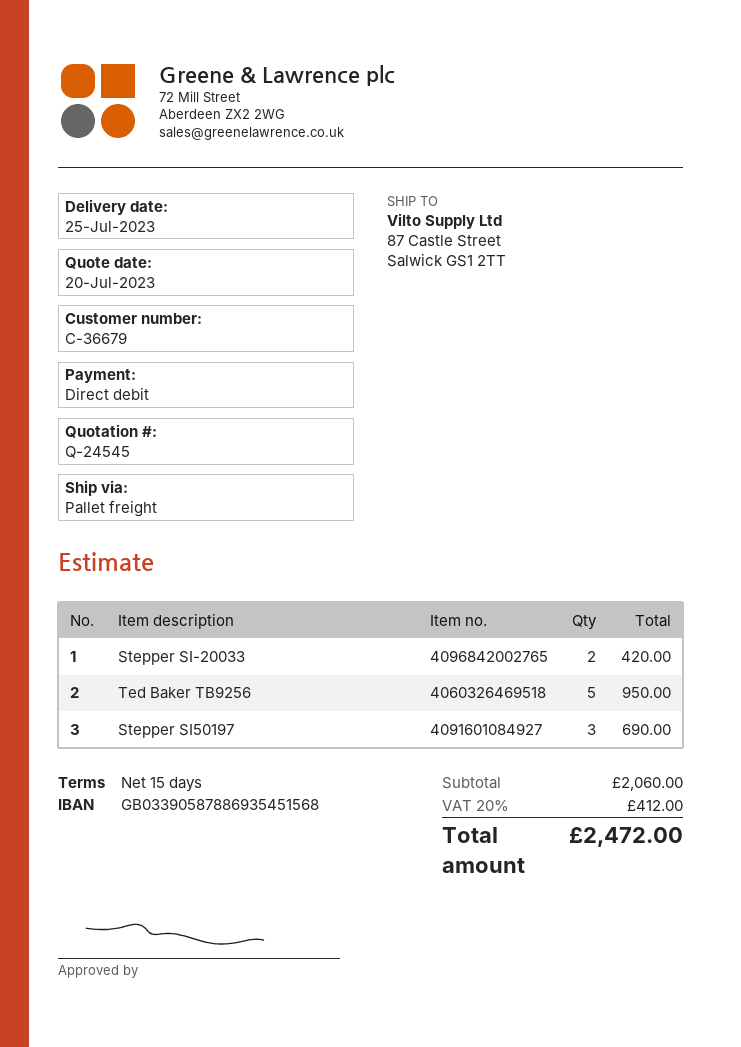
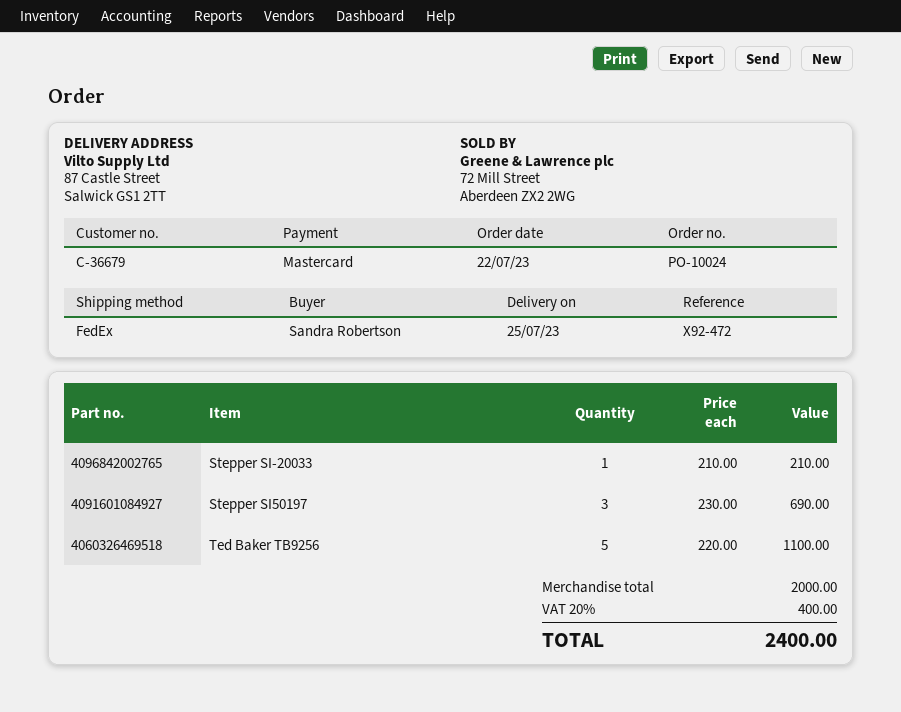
payment method: direct debit -> Mastercard
shipping method: pallet freight -> FedEx
Stepper SI-20033: 2 for 420.00 -> 1 for 210.00
Ted Baker TB9256: 5 for 950.00 -> 5 for 1100.00
subtotal: 2060.00 -> 2000.00
tax: 20% = 412.00 -> 20% = 400.00
total: 2472.00 -> 2400.00

